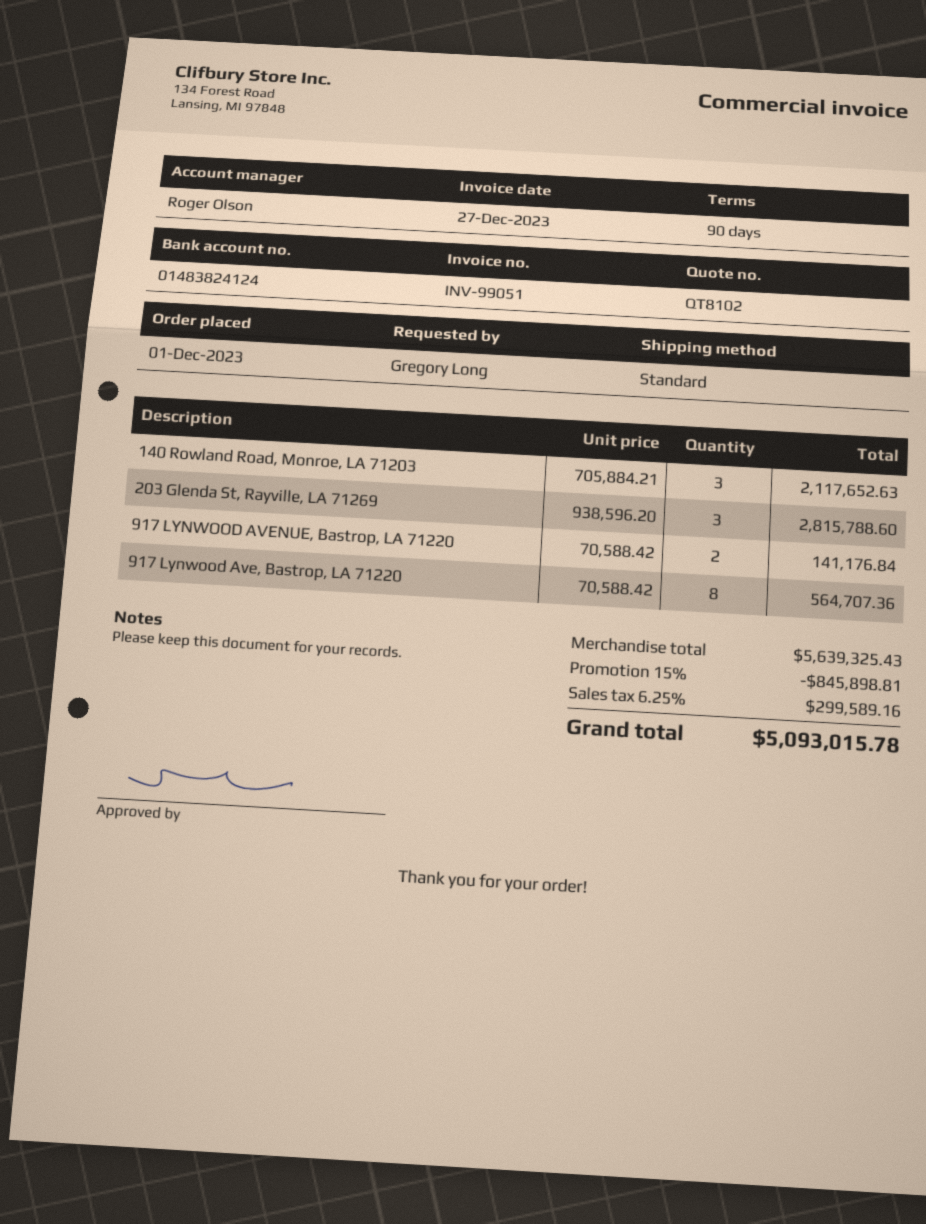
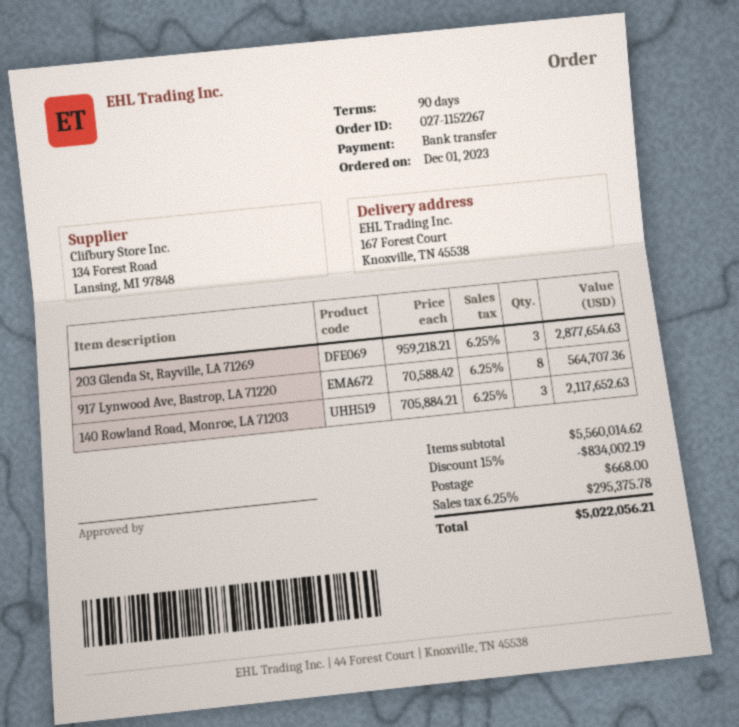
203 Glenda St, Rayville, LA 71269: 3 x 938596.20 = 2815788.60 -> 3 x 959218.21 = 2877654.63
917 LYNWOOD AVENUE, Bastrop, LA 71220: 2 x 70588.42 = 141176.84 -> none
subtotal: 5639325.43 -> 5560014.62
discount: 15% = 845898.81 -> 15% = 834002.19
shipping: none -> 668.00
tax: 6.25% = 299589.16 -> 6.25% = 295375.78
total: 5093015.78 -> 5022056.21

